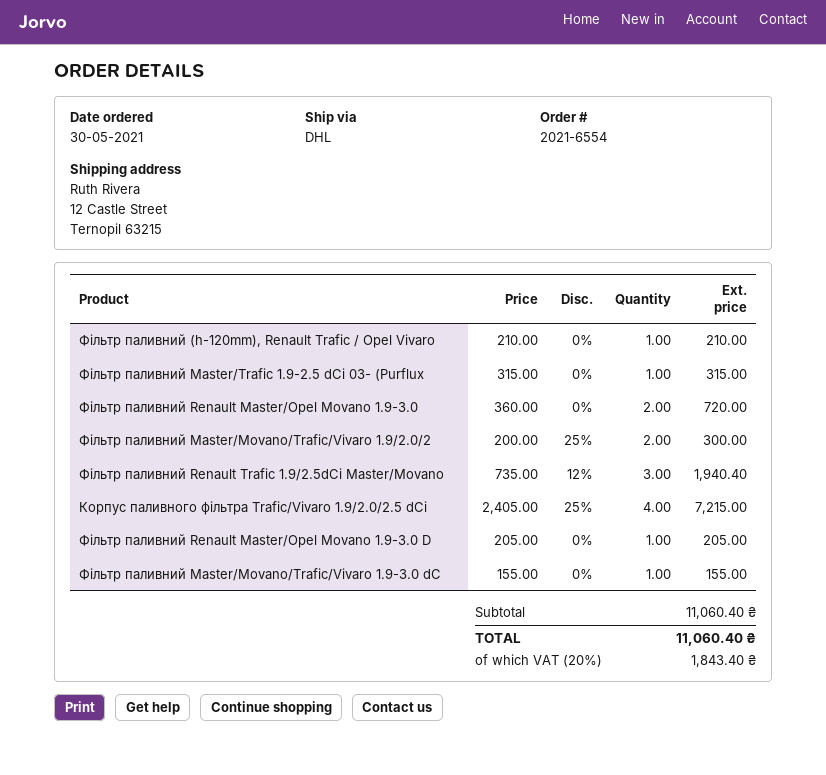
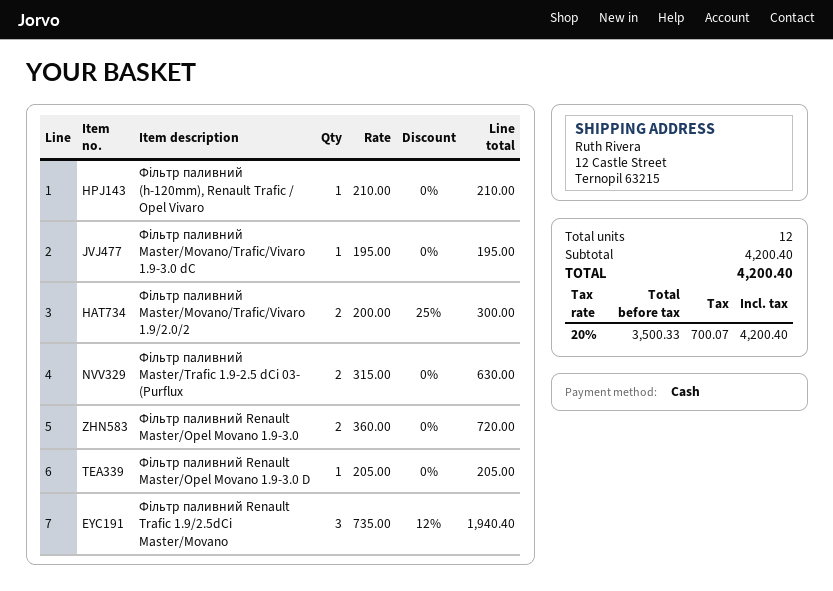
Фільтр паливний Master/Trafic 1.9-2.5 dCi 03- (Purflux: 1 x 315.00 = 315.00 -> 2 x 315.00 = 630.00
Корпус паливного фільтра Trafic/Vivaro 1.9/2.0/2.5 dCi: 4 x 2405.00 - 25% = 7215.00 -> none
Фільтр паливний Master/Movano/Trafic/Vivaro 1.9-3.0 dC: 1 x 155.00 = 155.00 -> 1 x 195.00 = 195.00
subtotal: 11060.40 -> 4200.40
tax: 20% = 1843.40 -> 20% = 700.07
total: 11060.40 -> 4200.40

